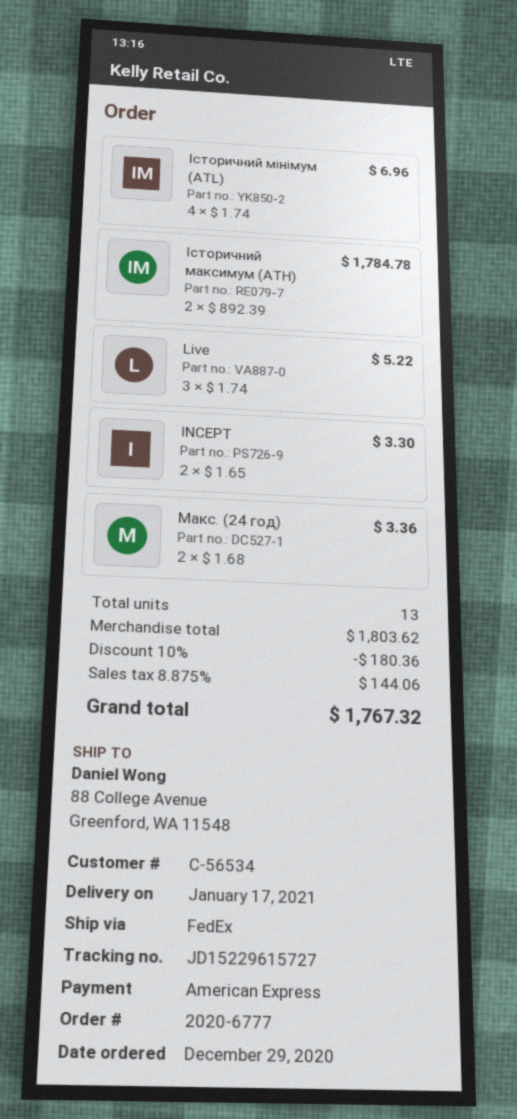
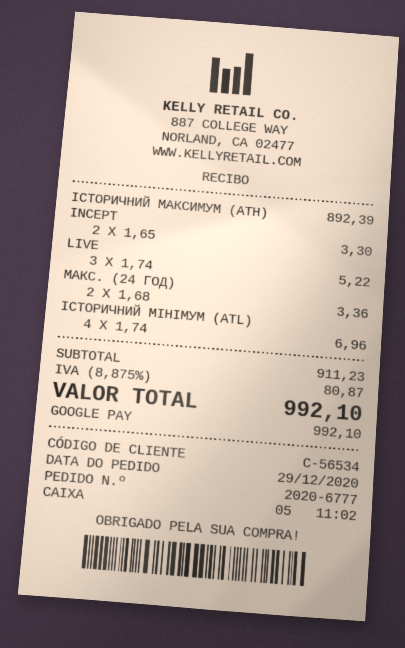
payment method: American Express -> Google Pay
Історичний максимум (ATH): 2 x 892.39 = 1784.78 -> 1 x 892.39 = 892.39
subtotal: 1803.62 -> 911.23
discount: 10% = 180.36 -> none
tax: 8.875% = 144.06 -> 8.875% = 80.87
total: 1767.32 -> 992.10

